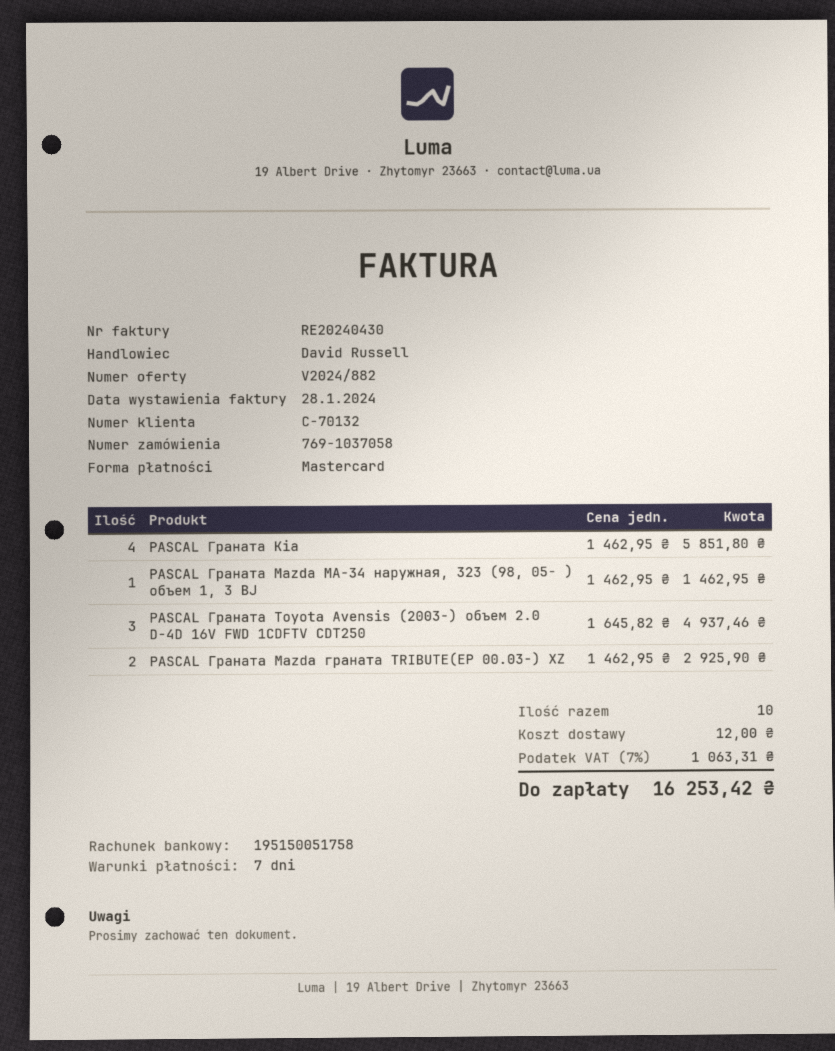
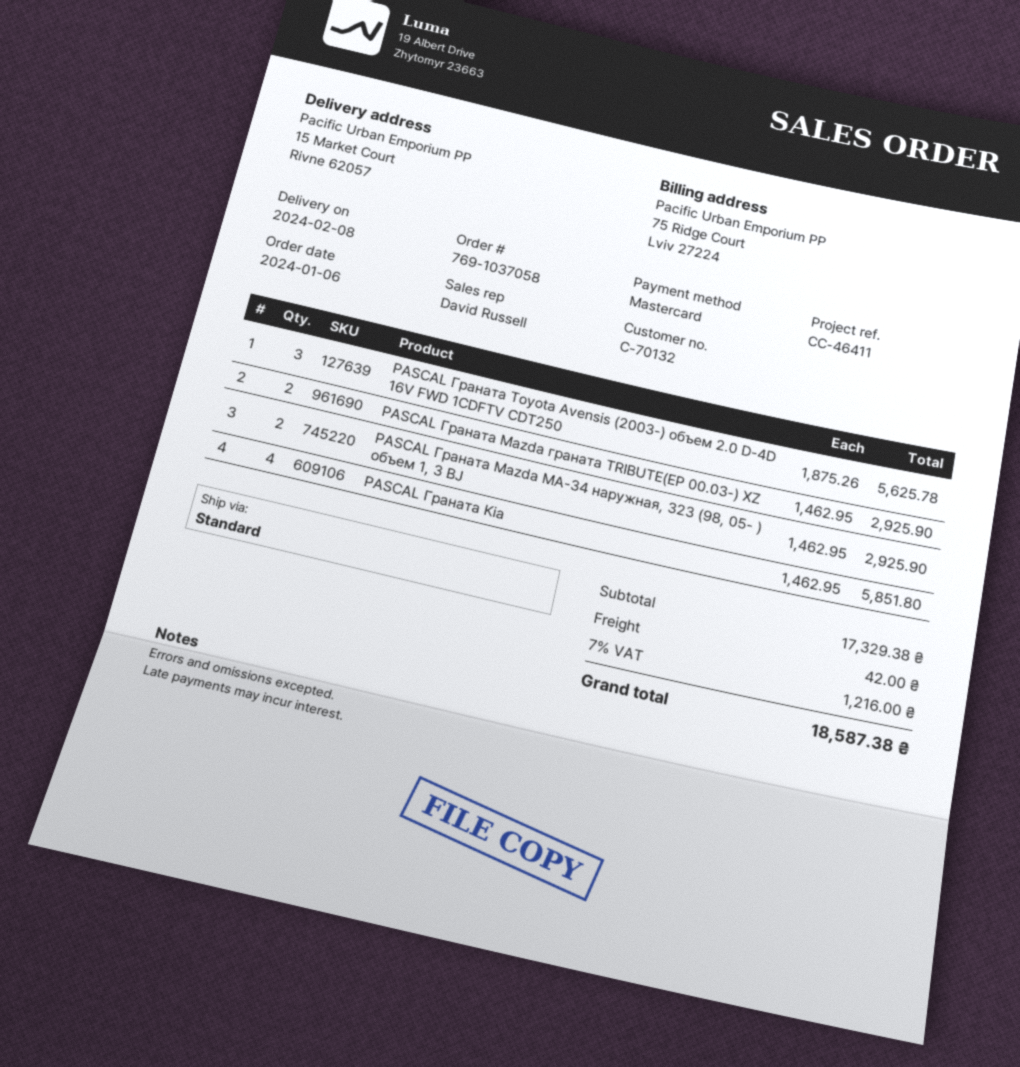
PASCAL Граната Mazda MA-34 наружная, 323 (98, 05- ) объем 1, 3 BJ: 1 x 1462.95 = 1462.95 -> 2 x 1462.95 = 2925.90
PASCAL Граната Toyota Avensis (2003-) объем 2.0 D-4D 16V FWD 1CDFTV CDT250: 3 x 1645.82 = 4937.46 -> 3 x 1875.26 = 5625.78
shipping: 12.00 -> 42.00
tax: 7% = 1063.31 -> 7% = 1216.00
total: 16253.42 -> 18587.38

